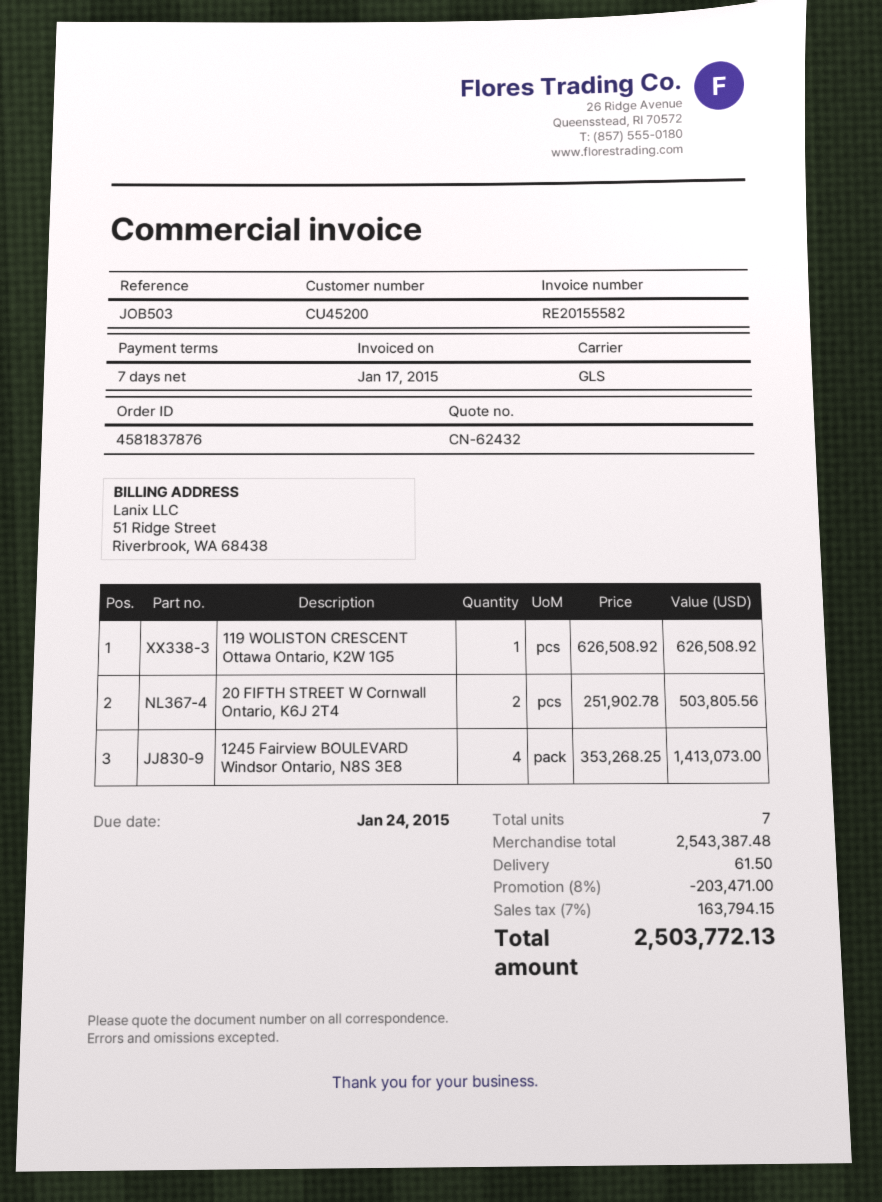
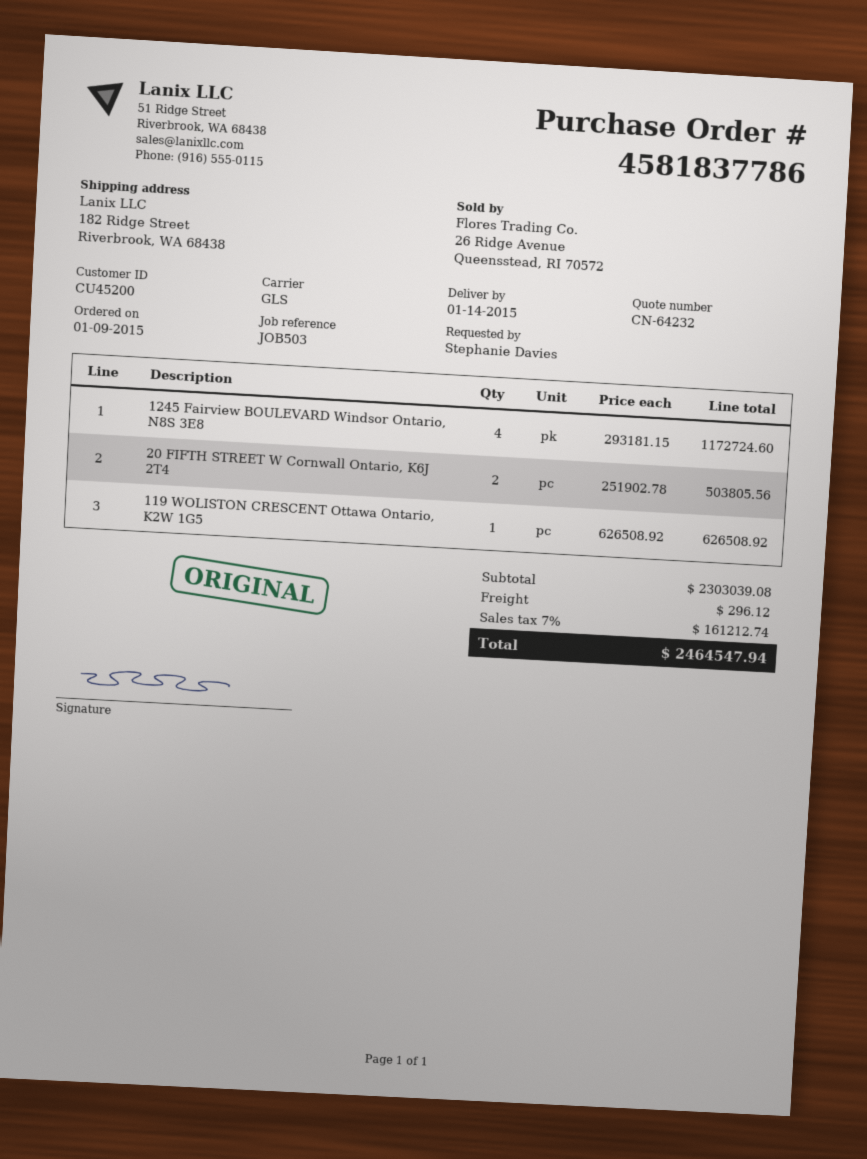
quote number: CN-62432 -> CN-64232
order number: 4581837876 -> 4581837786
1245 Fairview BOULEVARD Windsor Ontario, N8S 3E8: 4 x 353268.25 = 1413073.00 -> 4 x 293181.15 = 1172724.60
subtotal: 2543387.48 -> 2303039.08
discount: 8% = 203471.00 -> none
shipping: 61.50 -> 296.12
tax: 7% = 163794.15 -> 7% = 161212.74
total: 2503772.13 -> 2464547.94

